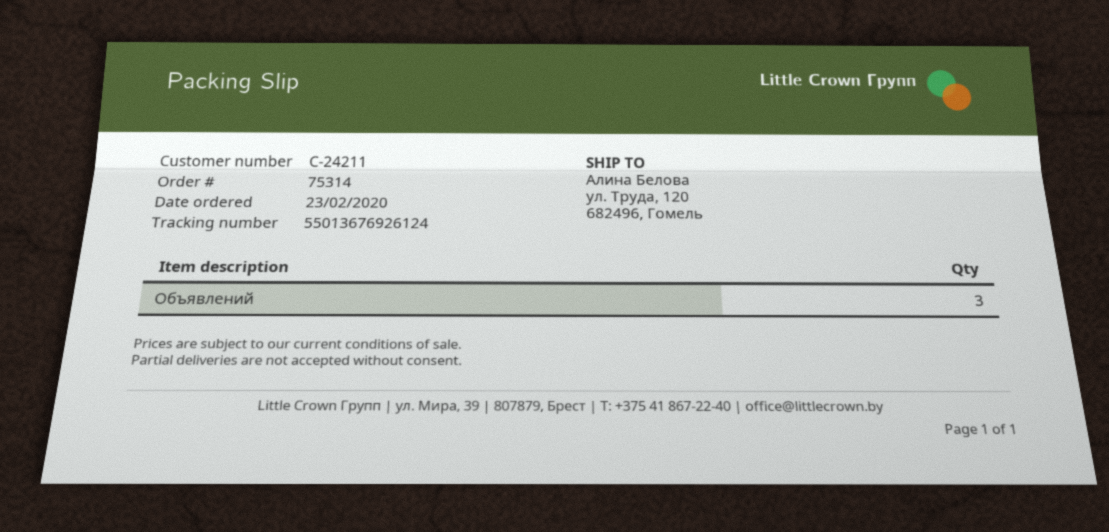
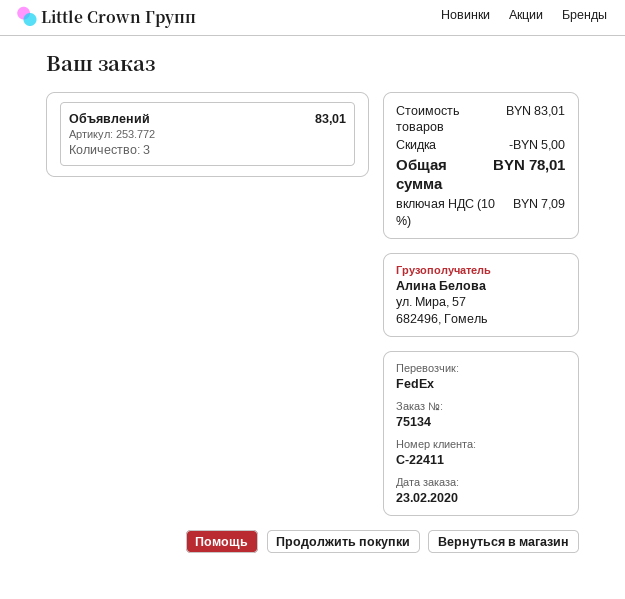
order number: 75314 -> 75134
customer number: C-24211 -> C-22411
ship to: ул. Труда, 120, 682496, Гомель -> ул. Мира, 57, 682496, Гомель

